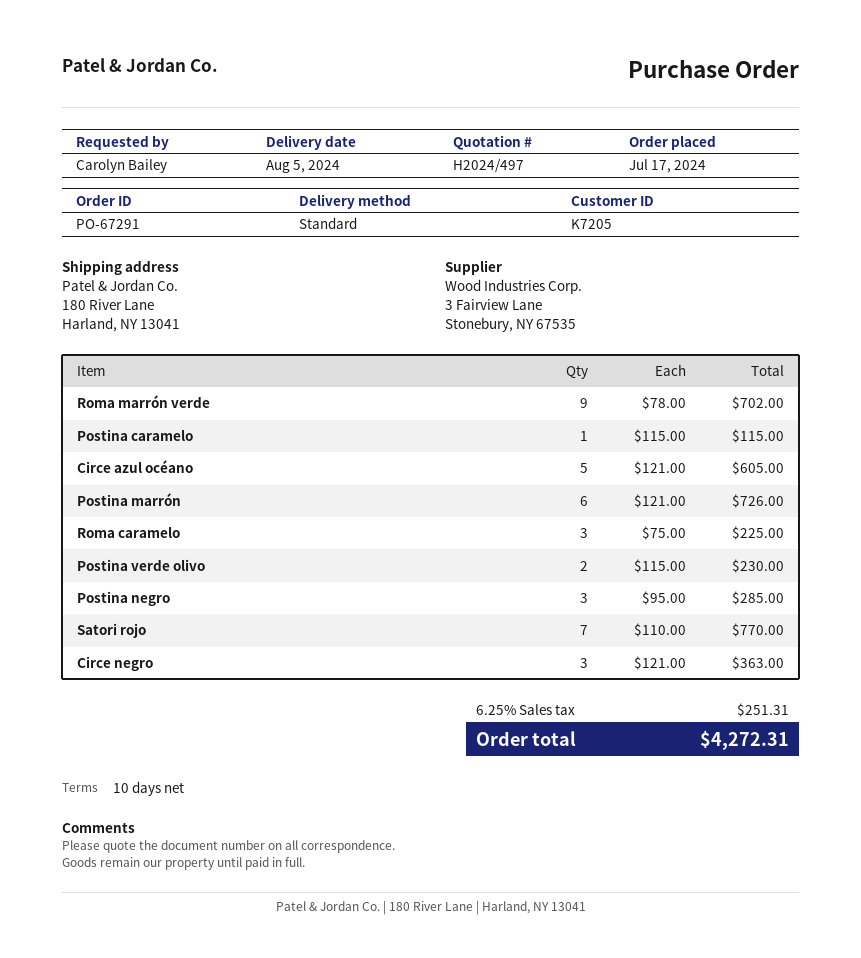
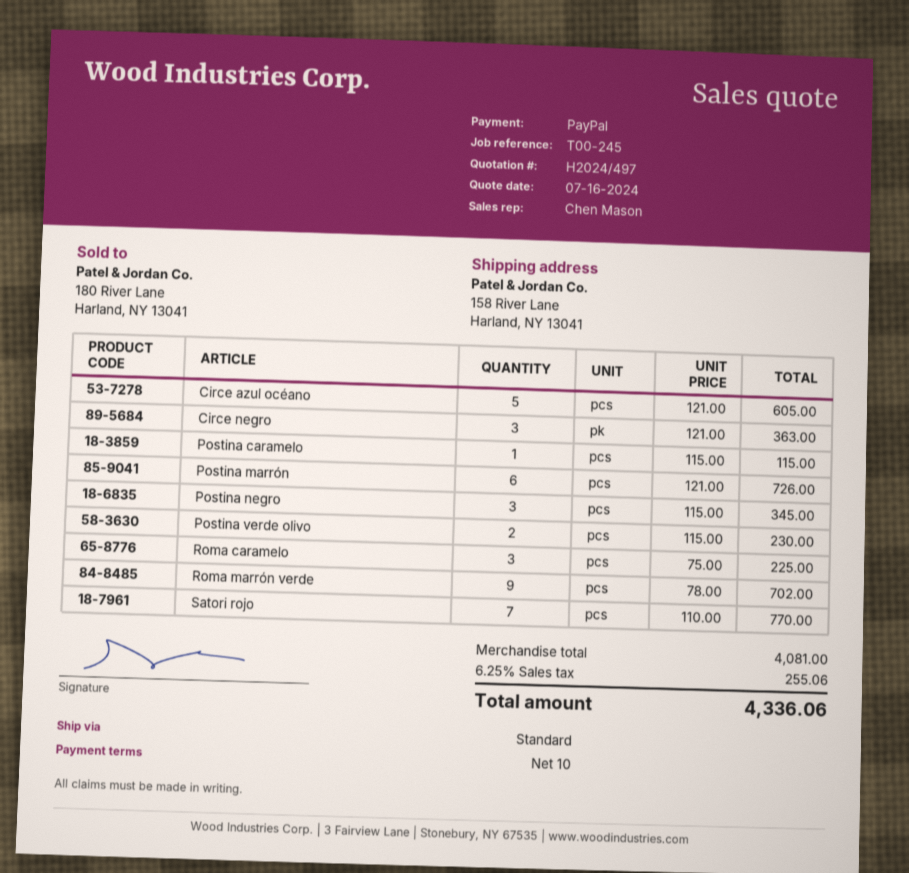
ship to: 180 River Lane, Harland, NY 13041 -> 158 River Lane, Harland, NY 13041
Postina negro: 3 x 95.00 = 285.00 -> 3 x 115.00 = 345.00
tax: 6.25% = 251.31 -> 6.25% = 255.06
total: 4272.31 -> 4336.06

